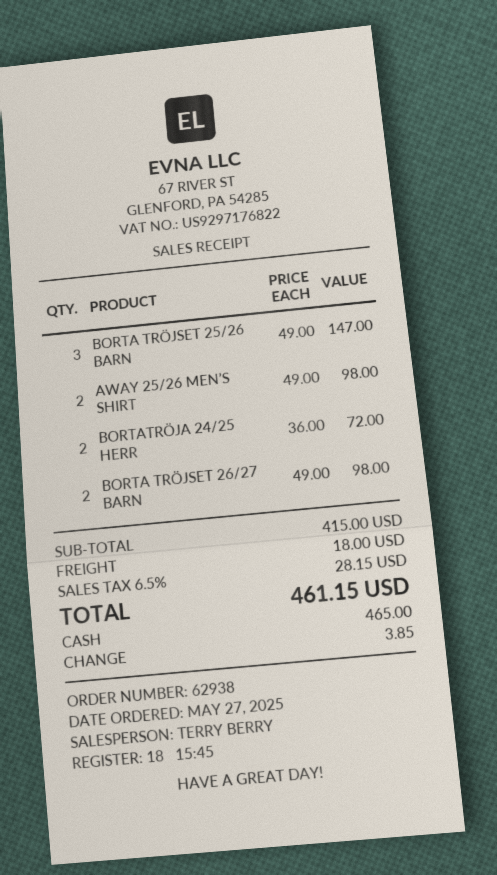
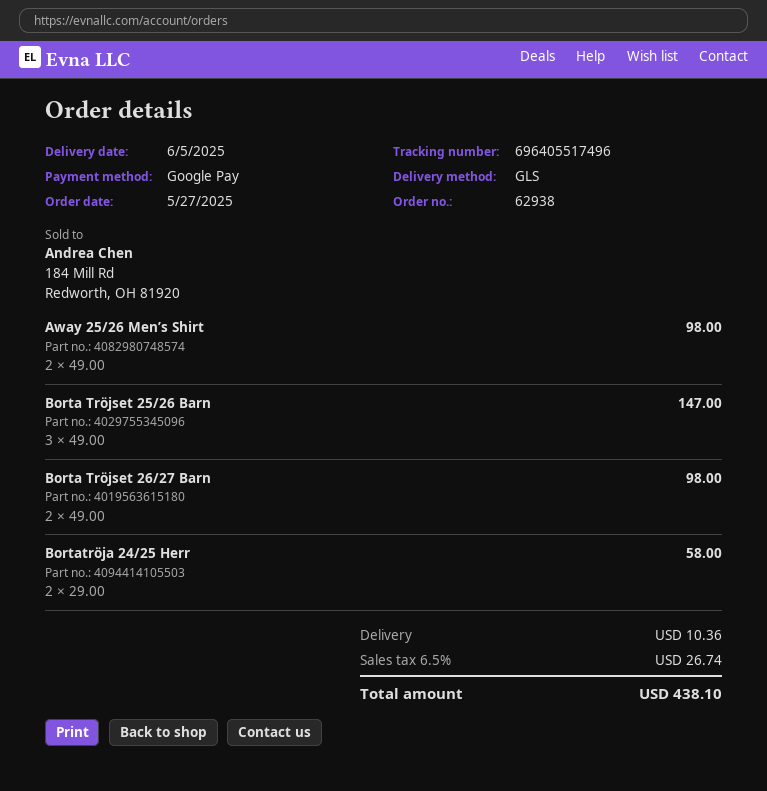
payment method: cash -> Google Pay
BORTATRÖJA 24/25 HERR: 2 x 36.00 = 72.00 -> 2 x 29.00 = 58.00
shipping: 18.00 -> 10.36
tax: 6.5% = 28.15 -> 6.5% = 26.74
total: 461.15 -> 438.10

